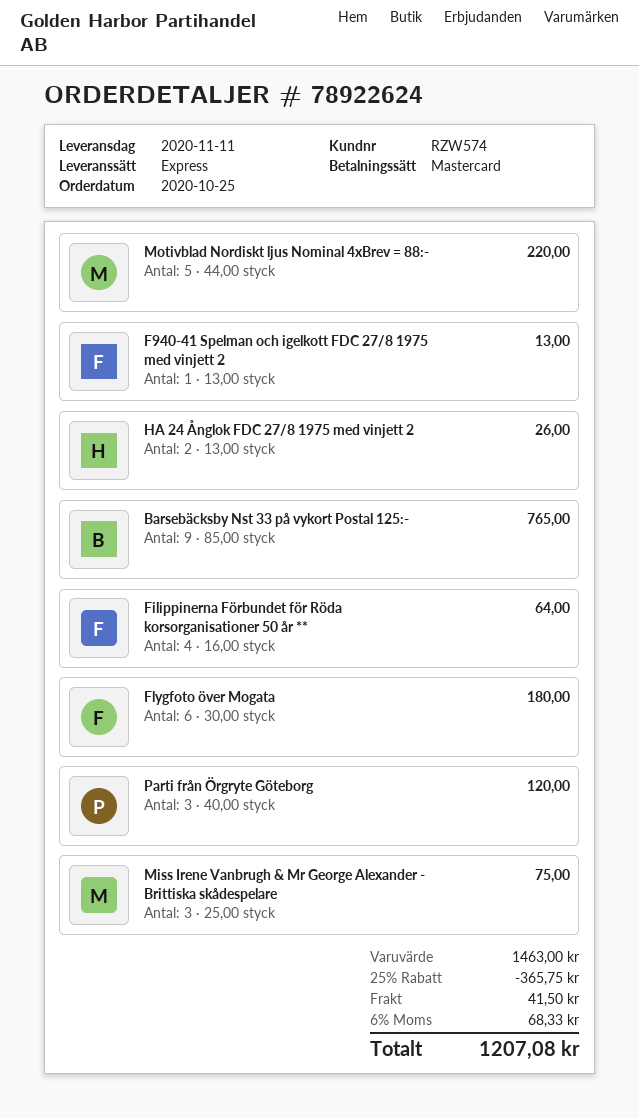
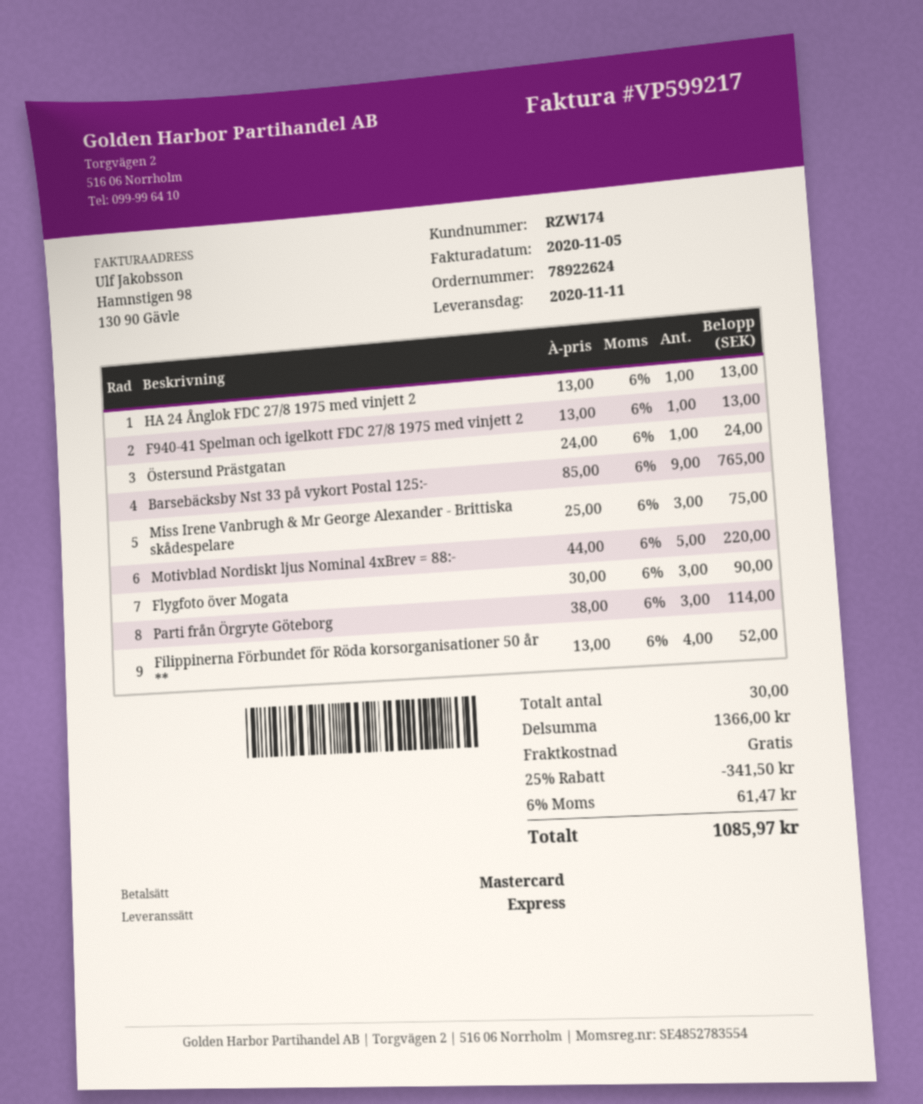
customer number: RZW574 -> RZW174
HA 24 Ånglok FDC 27/8 1975 med vinjett 2: 2 x 13.00 = 26.00 -> 1 x 13.00 = 13.00
Filippinerna Förbundet för Röda korsorganisationer 50 år **: 4 x 16.00 = 64.00 -> 4 x 13.00 = 52.00
Flygfoto över Mogata: 6 x 30.00 = 180.00 -> 3 x 30.00 = 90.00
Parti från Örgryte Göteborg: 3 x 40.00 = 120.00 -> 3 x 38.00 = 114.00
Östersund Prästgatan: none -> 1 x 24.00 = 24.00
subtotal: 1463.00 -> 1366.00
discount: 25% = 365.75 -> 25% = 341.50
shipping: 41.50 -> 0.00
tax: 6% = 68.33 -> 6% = 61.47
total: 1207.08 -> 1085.97

